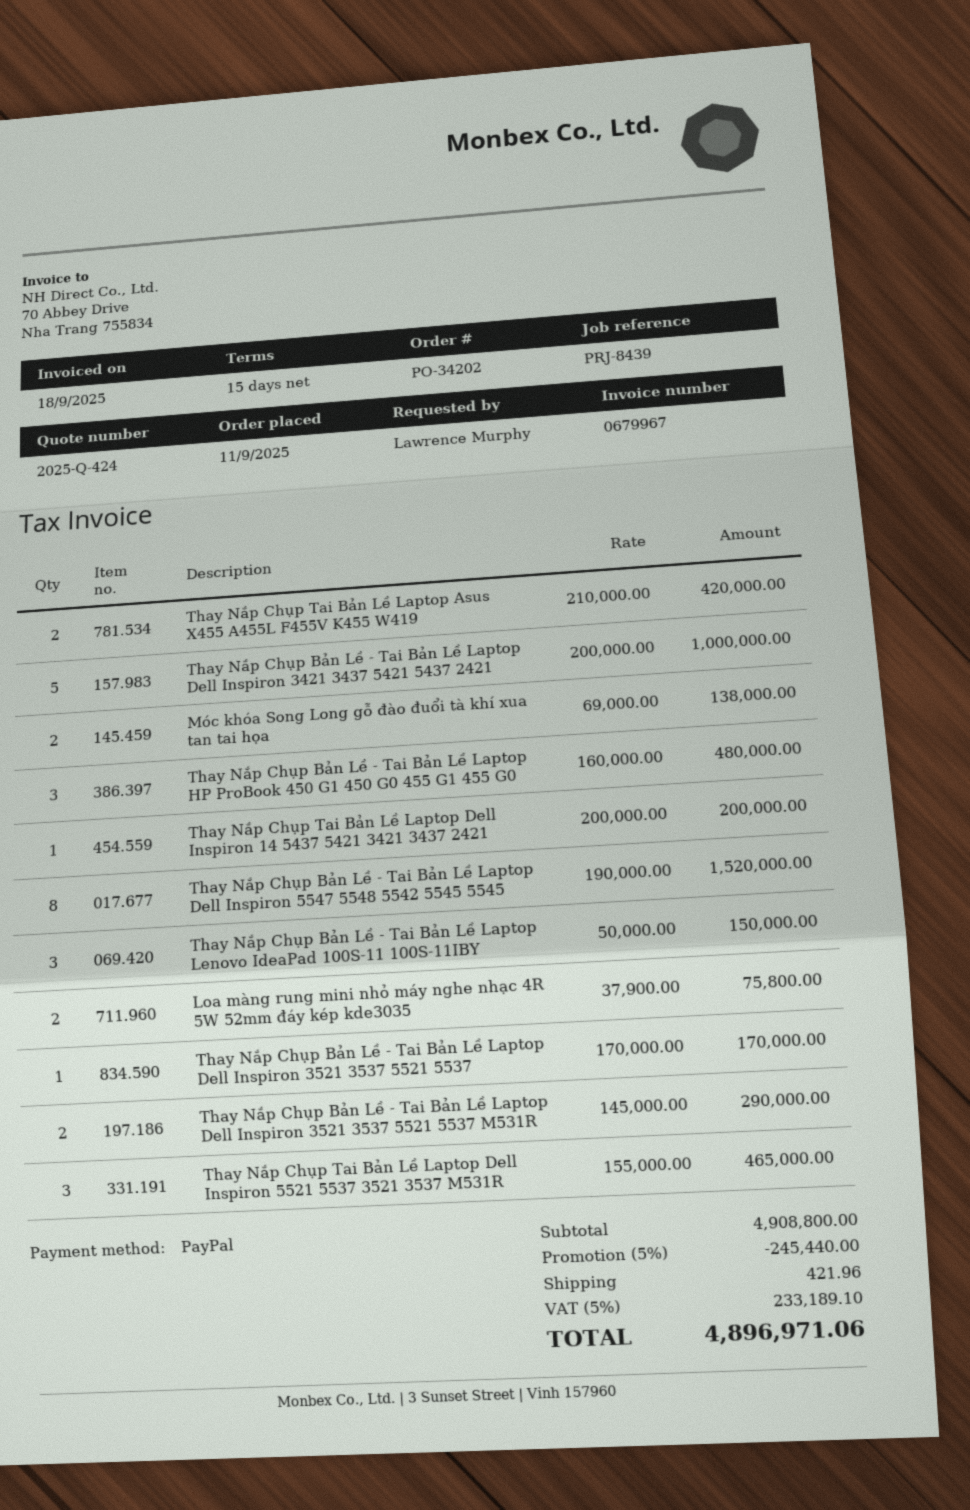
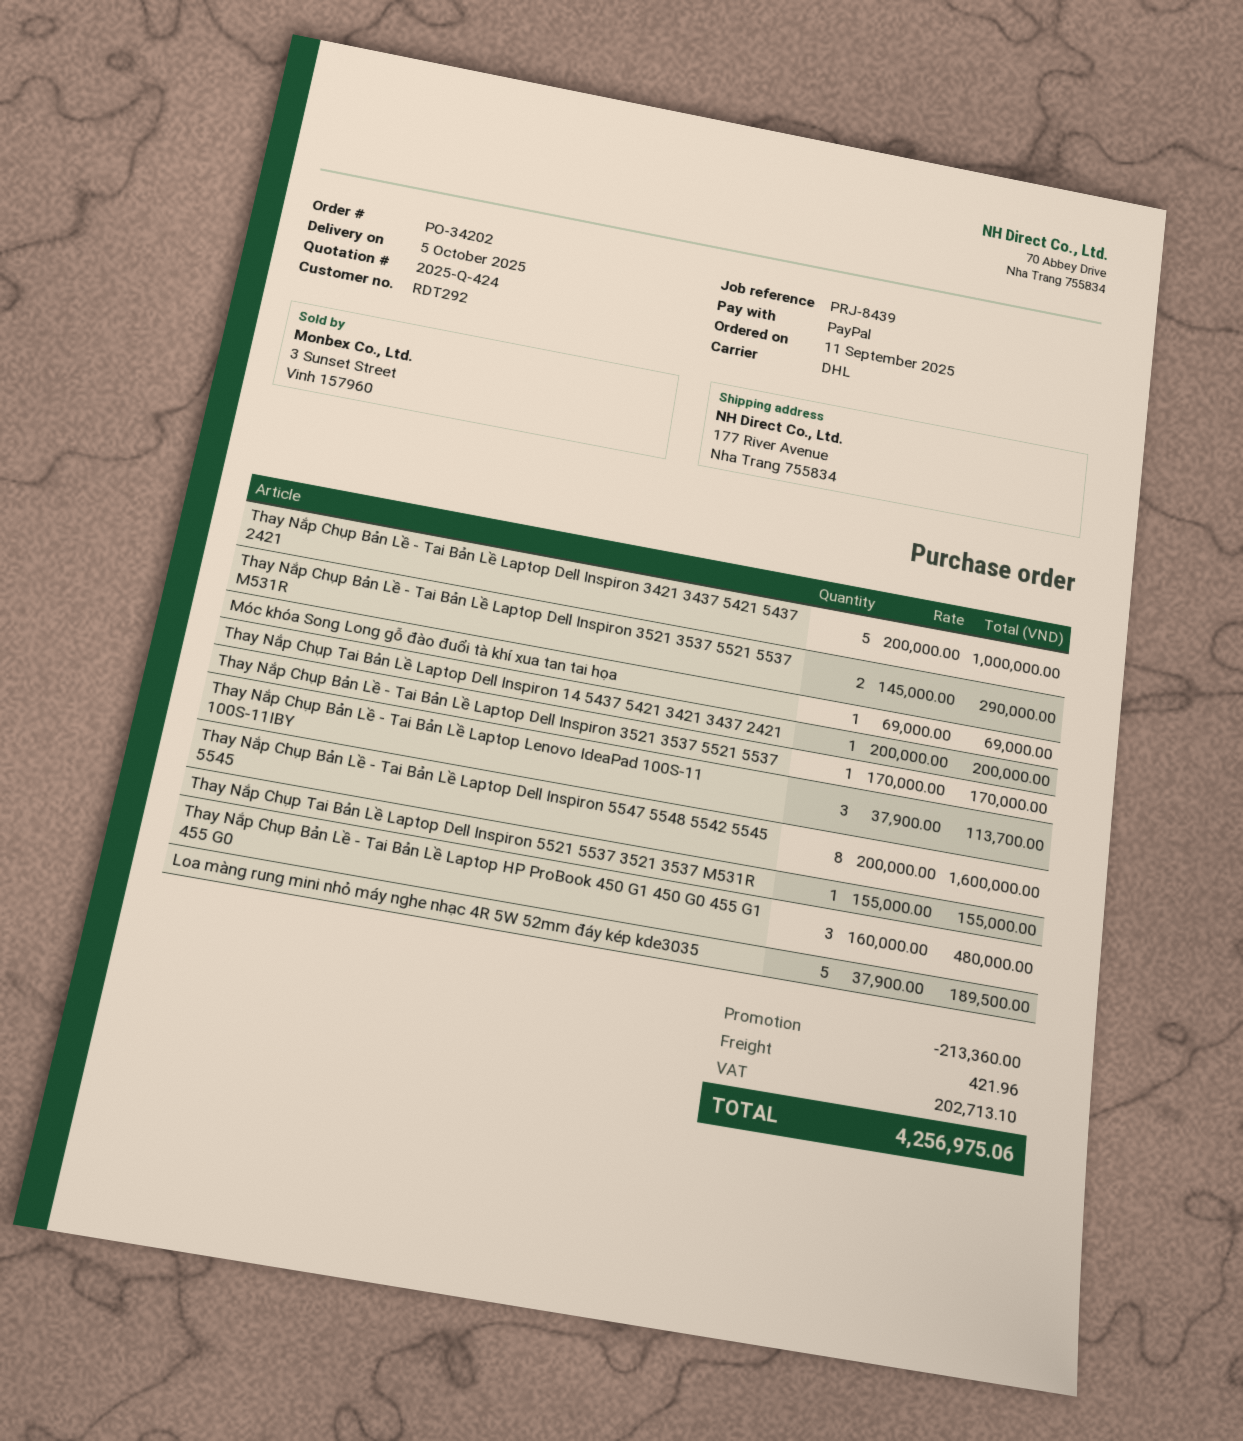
Thay Nắp Chụp Tai Bản Lề Laptop Asus X455 A455L F455V K455 W419: 2 x 210000.00 = 420000.00 -> none
Móc khóa Song Long gỗ đào đuổi tà khí xua tan tai họa: 2 x 69000.00 = 138000.00 -> 1 x 69000.00 = 69000.00
Thay Nắp Chụp Bản Lề - Tai Bản Lề Laptop Dell Inspiron 5547 5548 5542 5545 5545: 8 x 190000.00 = 1520000.00 -> 8 x 200000.00 = 1600000.00
Thay Nắp Chụp Bản Lề - Tai Bản Lề Laptop Lenovo IdeaPad 100S-11 100S-11IBY: 3 x 50000.00 = 150000.00 -> 3 x 37900.00 = 113700.00
Loa màng rung mini nhỏ máy nghe nhạc 4R 5W 52mm đáy kép kde3035: 2 x 37900.00 = 75800.00 -> 5 x 37900.00 = 189500.00
Thay Nắp Chụp Tai Bản Lề Laptop Dell Inspiron 5521 5537 3521 3537 M531R: 3 x 155000.00 = 465000.00 -> 1 x 155000.00 = 155000.00
discount: 245440.00 -> 213360.00
tax: 233189.10 -> 202713.10
total: 4896971.06 -> 4256975.06

